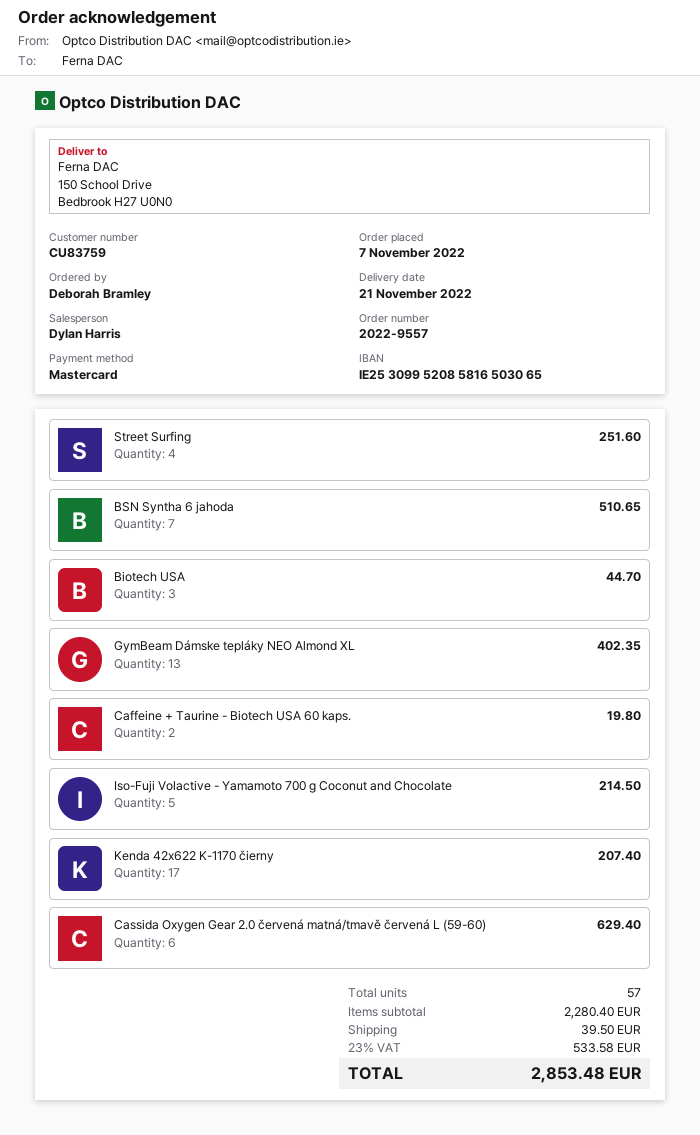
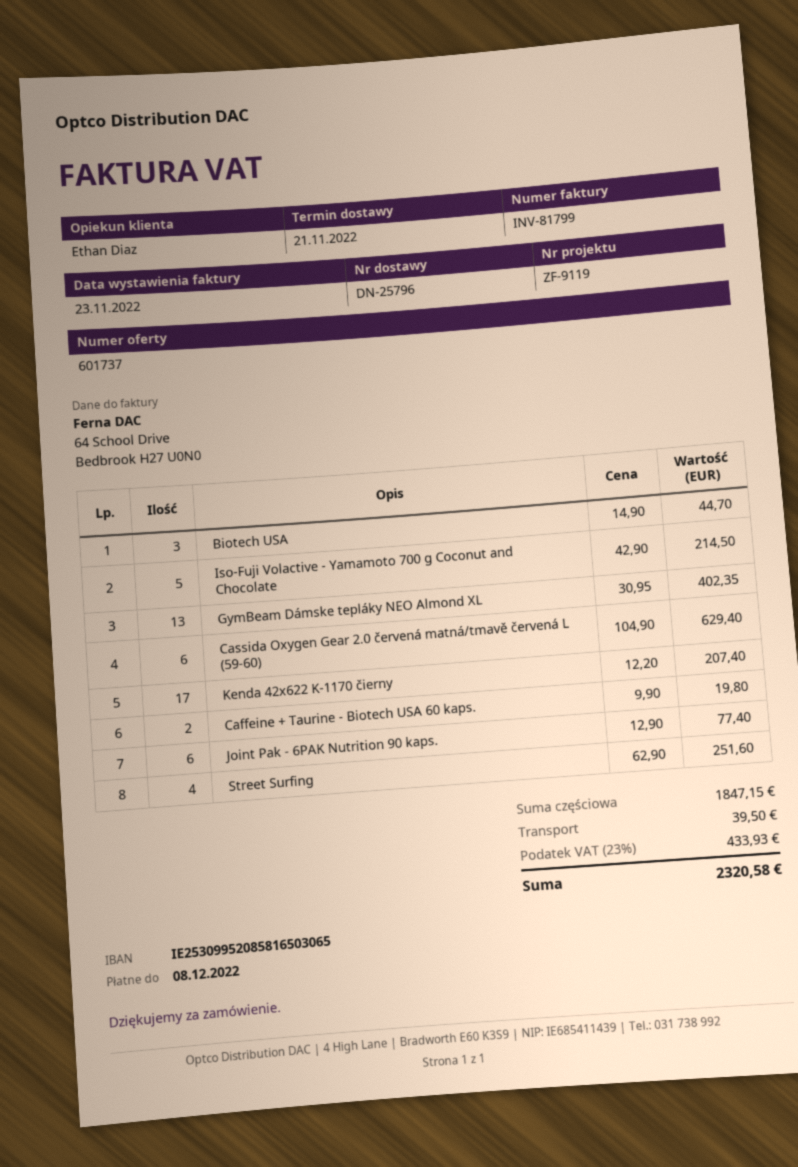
sales rep: Dylan Harris -> Ethan Diaz
BSN Syntha 6 jahoda: 7 for 510.65 -> none
Joint Pak - 6PAK Nutrition 90 kaps.: none -> 6 for 77.40
subtotal: 2280.40 -> 1847.15
tax: 23% = 533.58 -> 23% = 433.93
total: 2853.48 -> 2320.58

